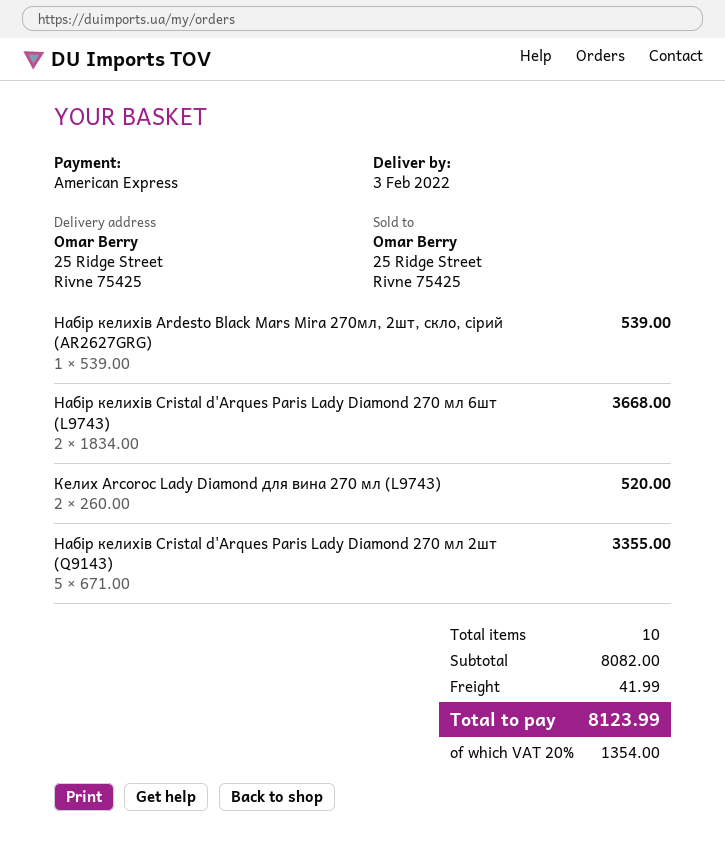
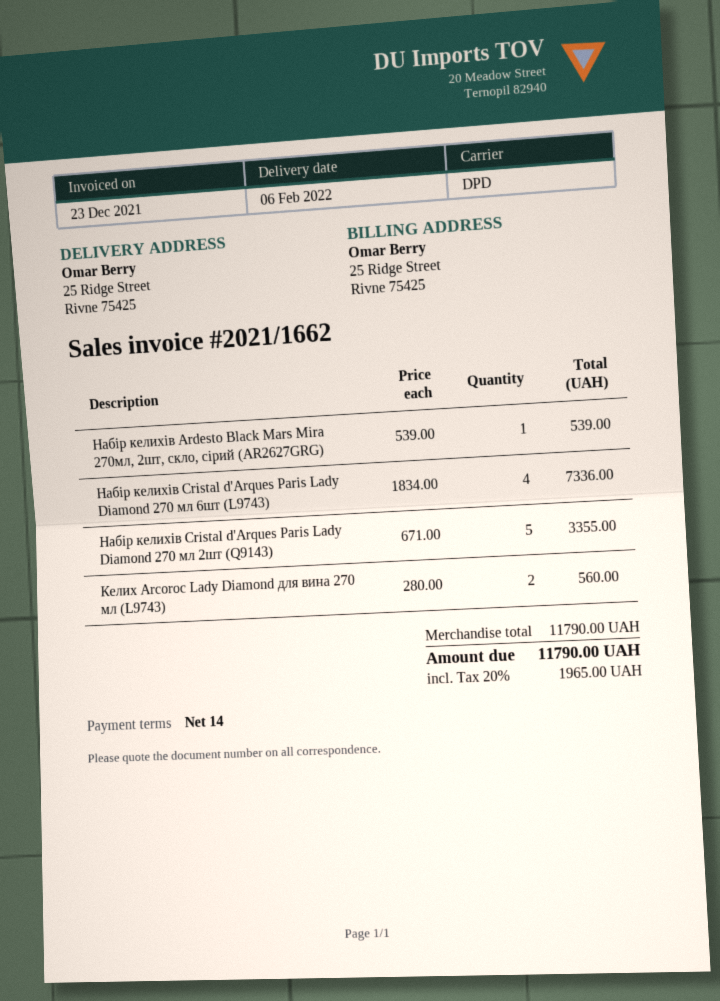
delivery date: 2022-02-03 -> 2022-02-06
Набір келихів Cristal d'Arques Paris Lady Diamond 270 мл 6шт (L9743): 2 x 1834.00 = 3668.00 -> 4 x 1834.00 = 7336.00
Келих Arcoroc Lady Diamond для вина 270 мл (L9743): 2 x 260.00 = 520.00 -> 2 x 280.00 = 560.00
subtotal: 8082.00 -> 11790.00
shipping: 41.99 -> none
tax: 20% = 1354.00 -> 20% = 1965.00
total: 8123.99 -> 11790.00

